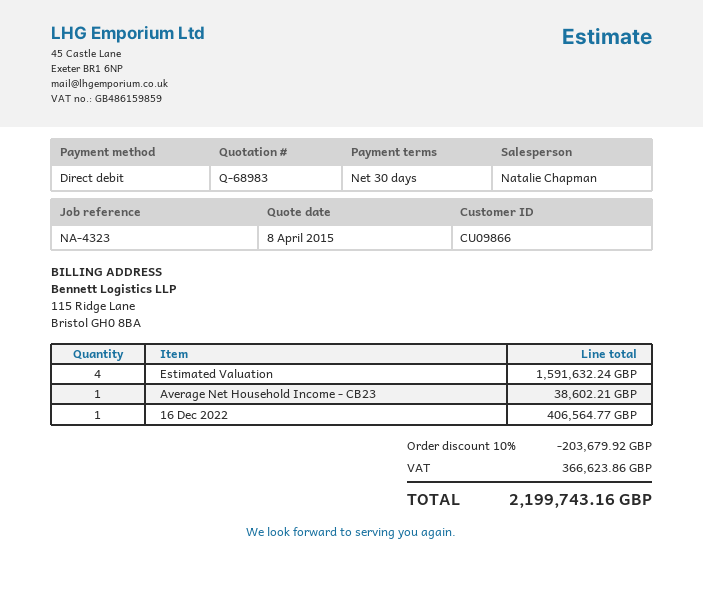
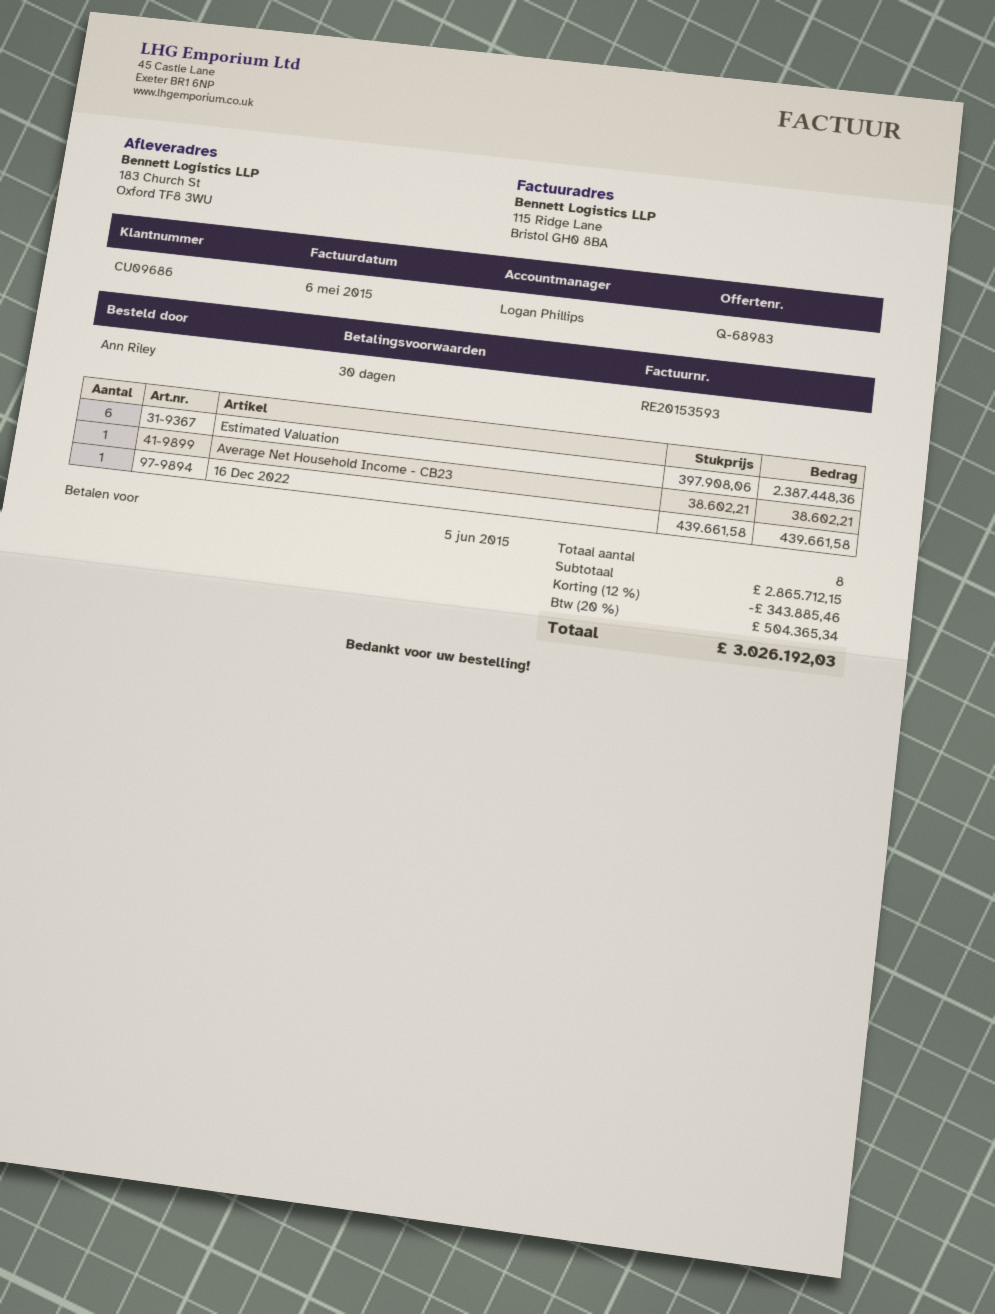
customer number: CU09866 -> CU09686
sales rep: Natalie Chapman -> Logan Phillips
Estimated Valuation: 4 for 1591632.24 -> 6 for 2387448.36
16 Dec 2022: 1 for 406564.77 -> 1 for 439661.58
discount: 10% = 203679.92 -> 12% = 343885.46
tax: 366623.86 -> 504365.34
total: 2199743.16 -> 3026192.03

